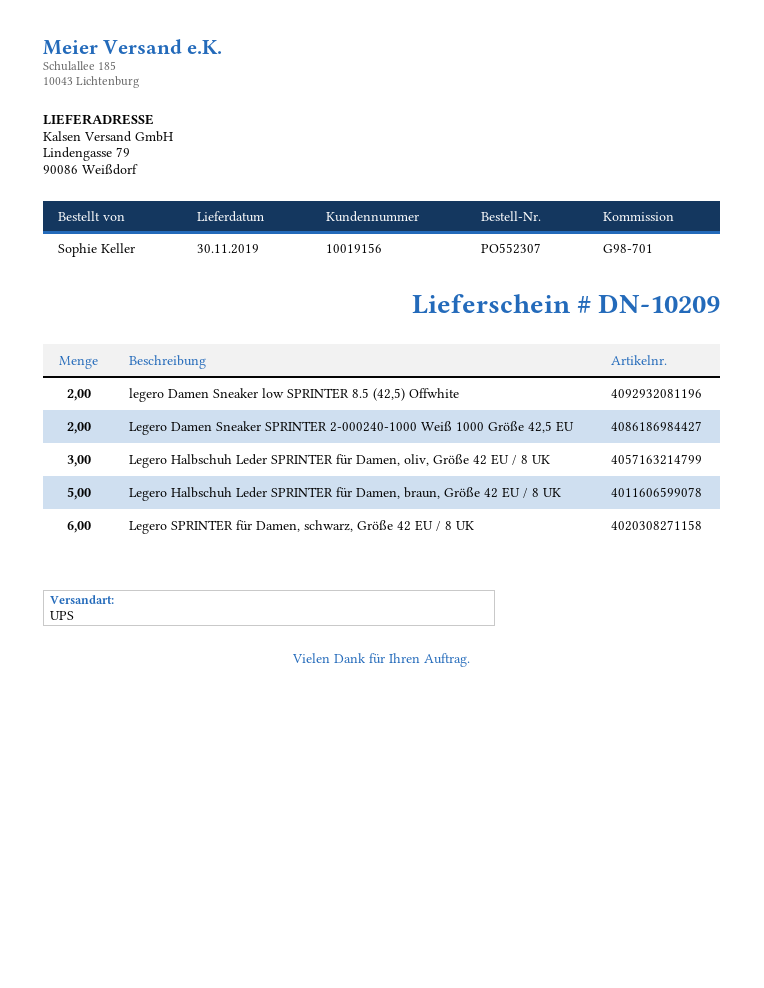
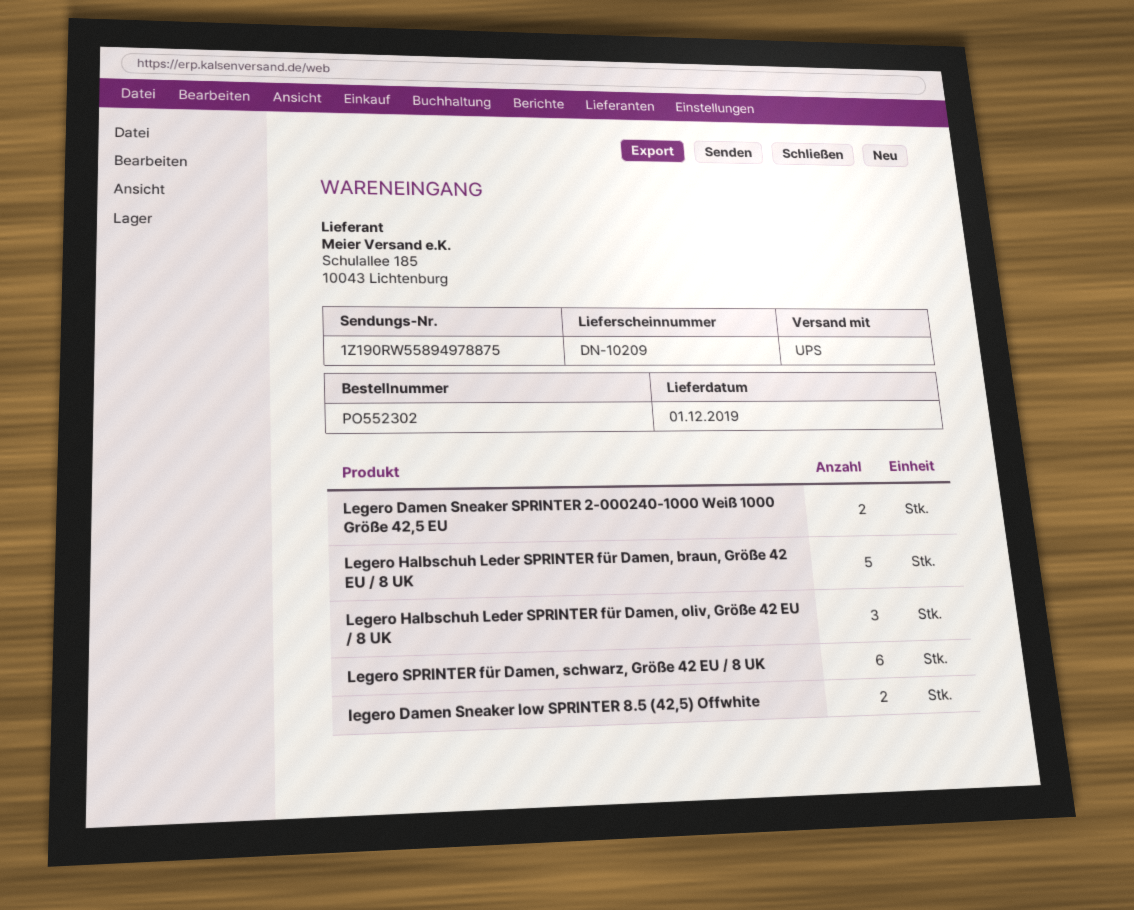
order number: PO552307 -> PO552302
delivery date: 2019-11-30 -> 2019-12-01

